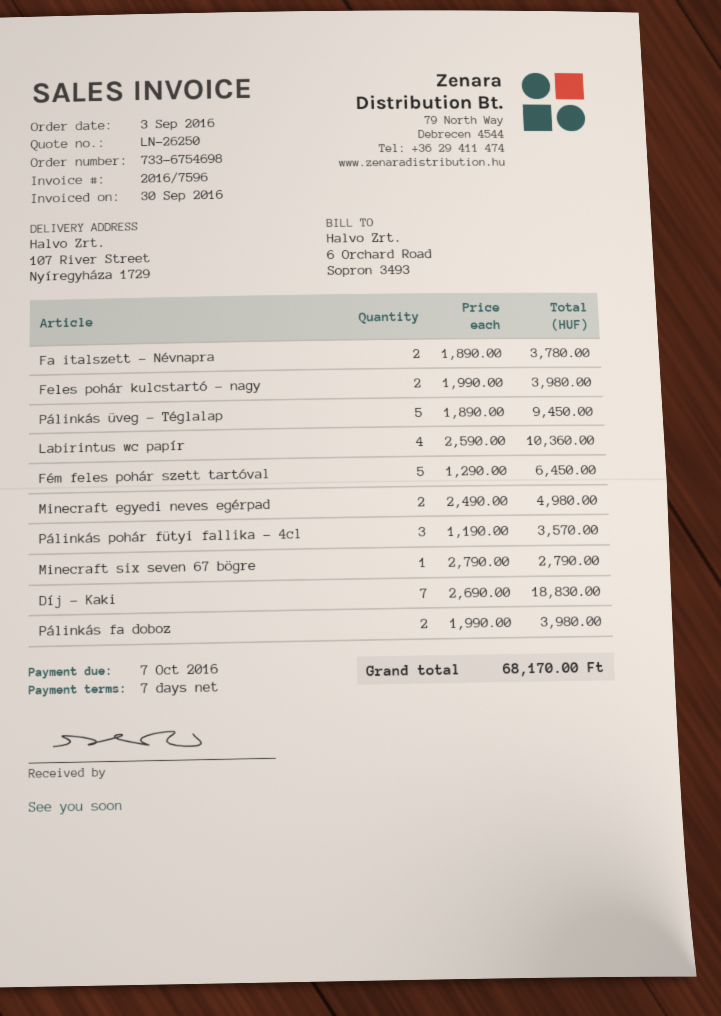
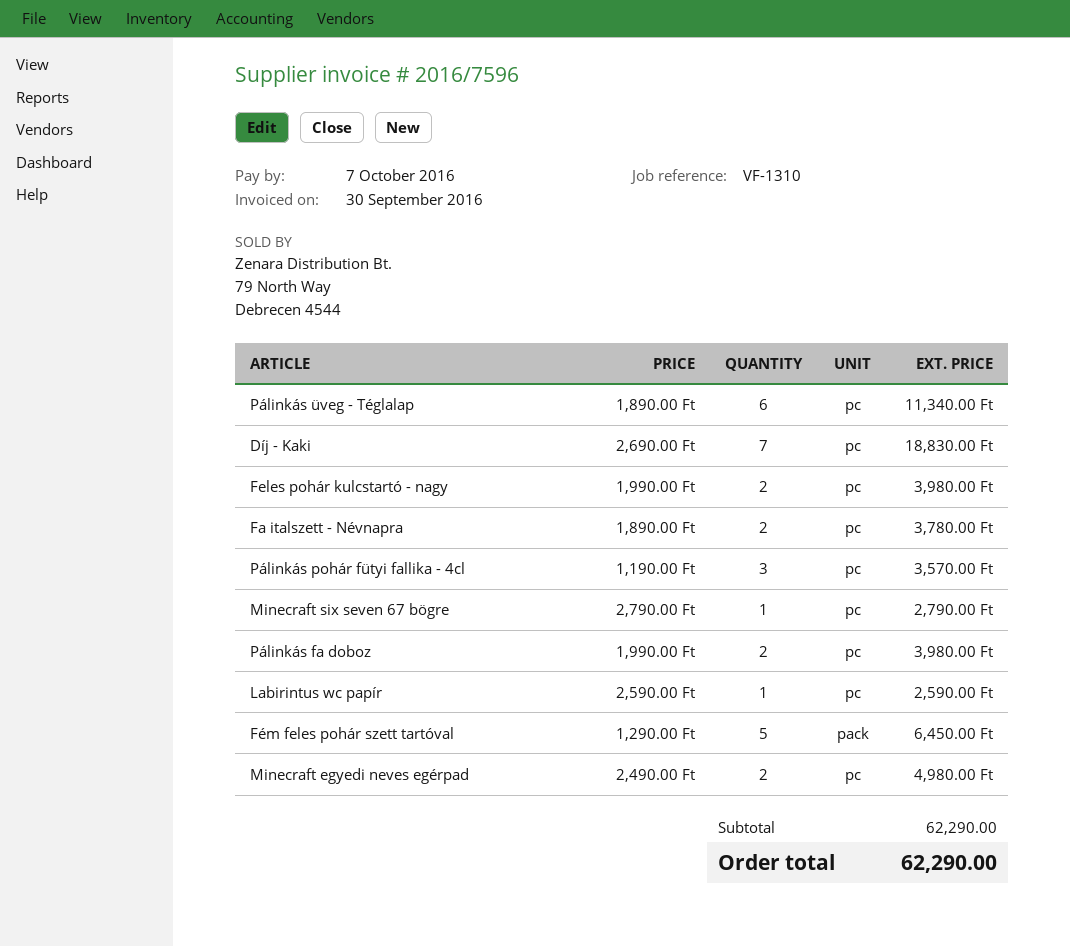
Pálinkás üveg - Téglalap: 5 x 1890.00 = 9450.00 -> 6 x 1890.00 = 11340.00
Labirintus wc papír: 4 x 2590.00 = 10360.00 -> 1 x 2590.00 = 2590.00
total: 68170.00 -> 62290.00

